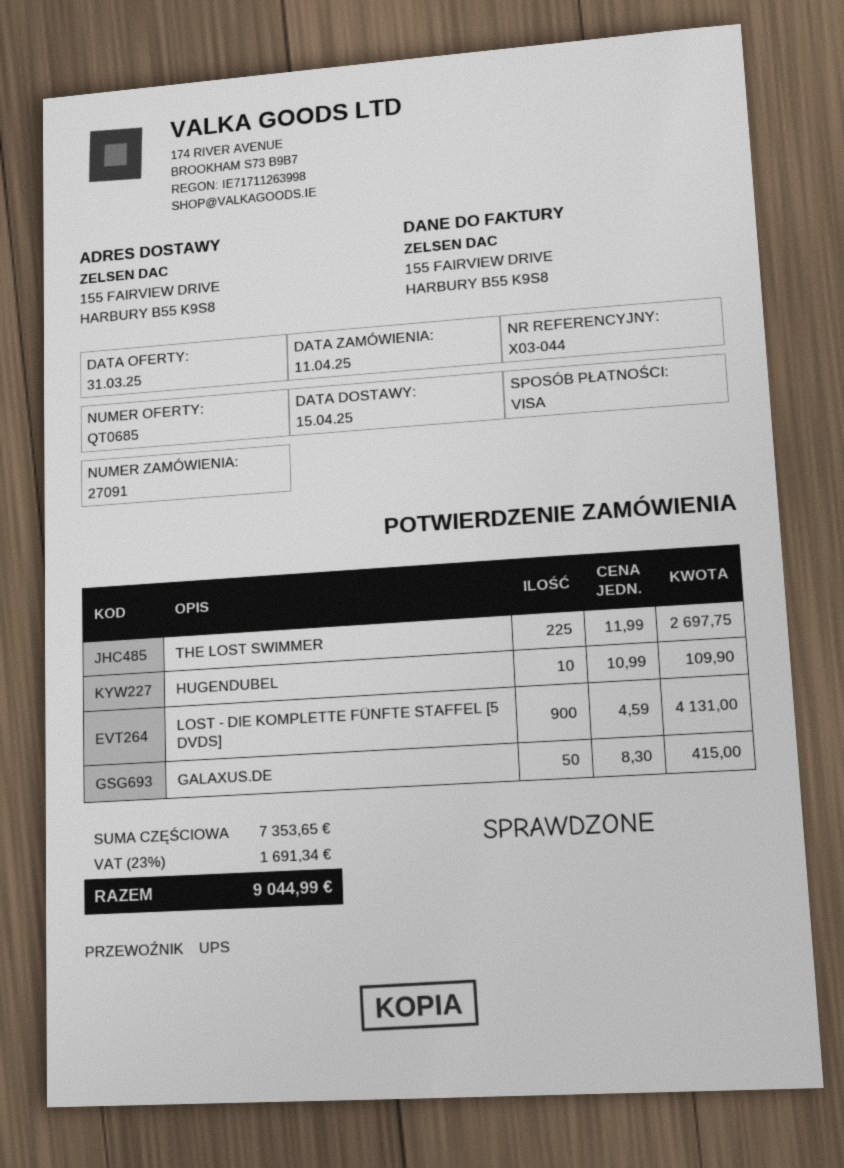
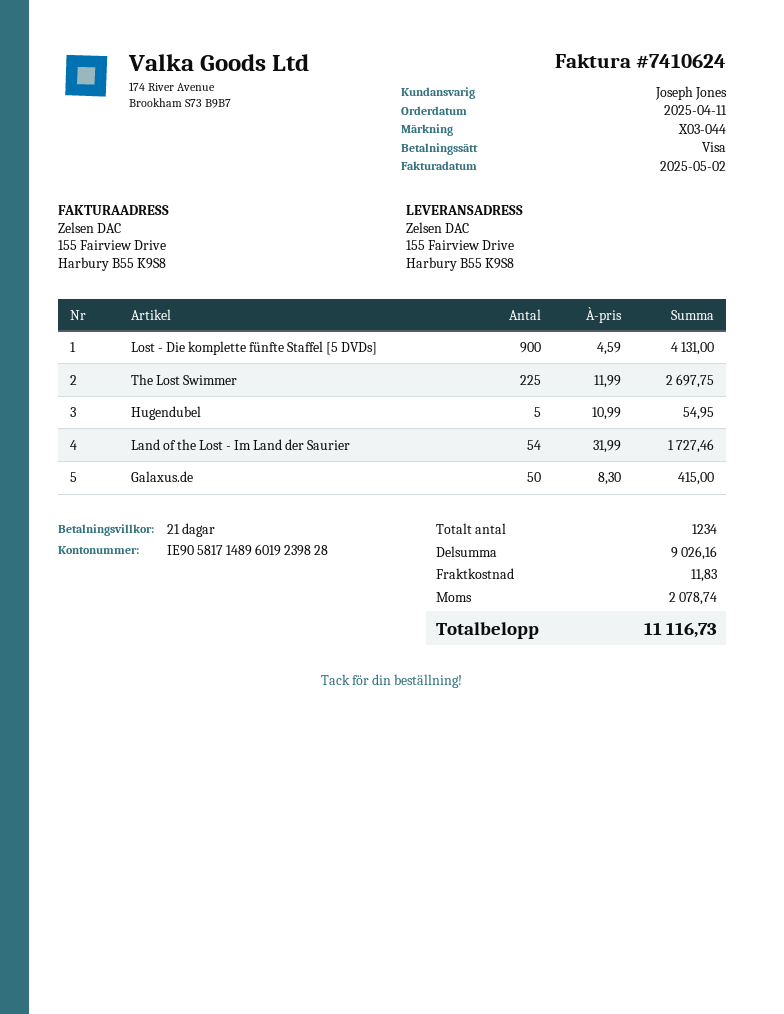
HUGENDUBEL: 10 x 10.99 = 109.90 -> 5 x 10.99 = 54.95
Land of the Lost - Im Land der Saurier: none -> 54 x 31.99 = 1727.46
subtotal: 7353.65 -> 9026.16
shipping: none -> 11.83
tax: 1691.34 -> 2078.74
total: 9044.99 -> 11116.73

